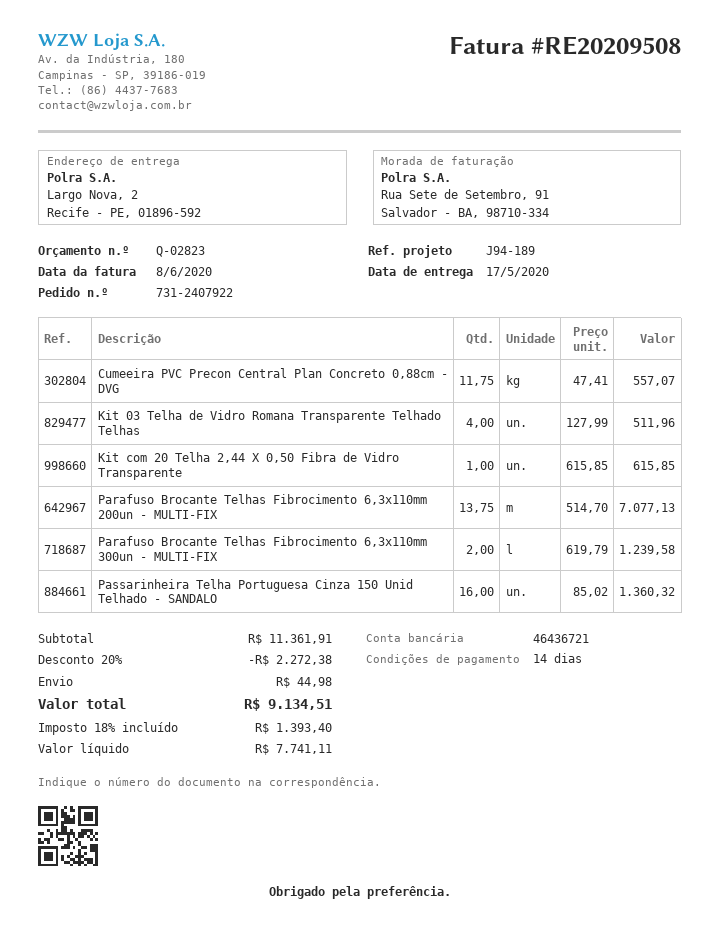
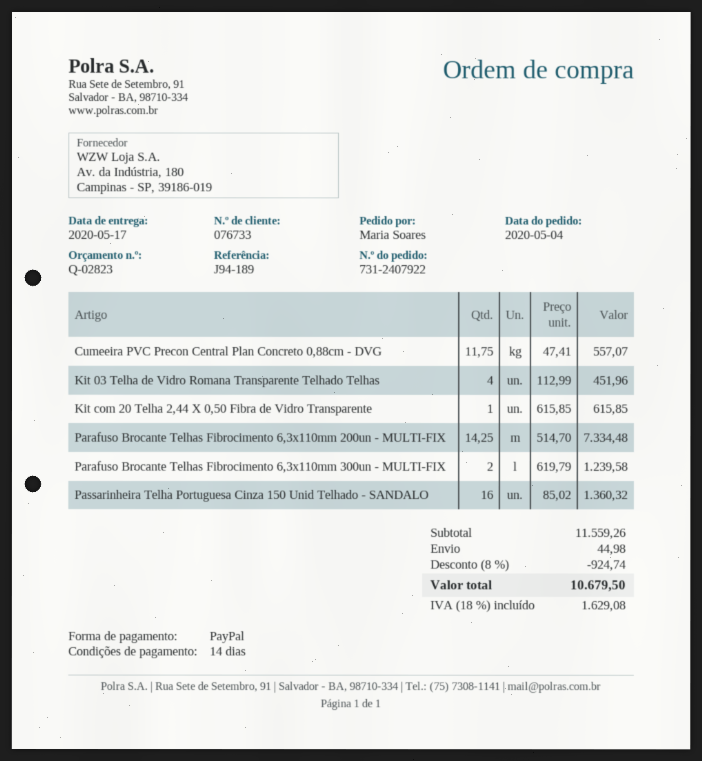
Kit 03 Telha de Vidro Romana Transparente Telhado Telhas: 4 x 127.99 = 511.96 -> 4 x 112.99 = 451.96
Parafuso Brocante Telhas Fibrocimento 6,3x110mm 200un - MULTI-FIX: 13.75 x 514.70 = 7077.13 -> 14.25 x 514.70 = 7334.48
subtotal: 11361.91 -> 11559.26
discount: 20% = 2272.38 -> 8% = 924.74
tax: 18% = 1393.40 -> 18% = 1629.08
total: 9134.51 -> 10679.50

